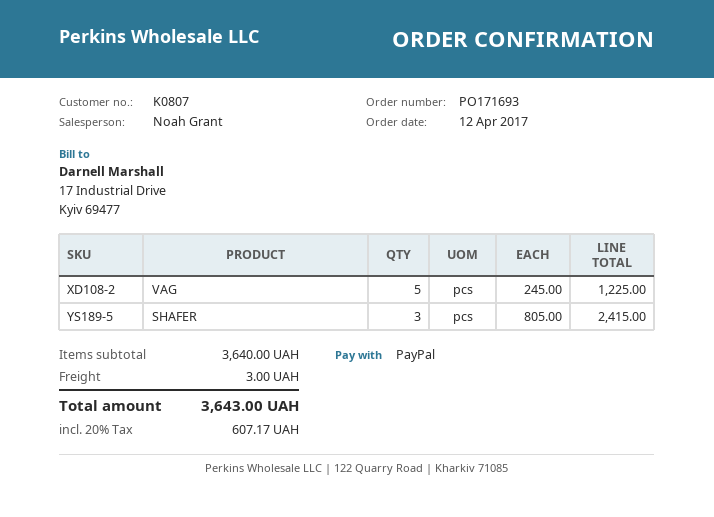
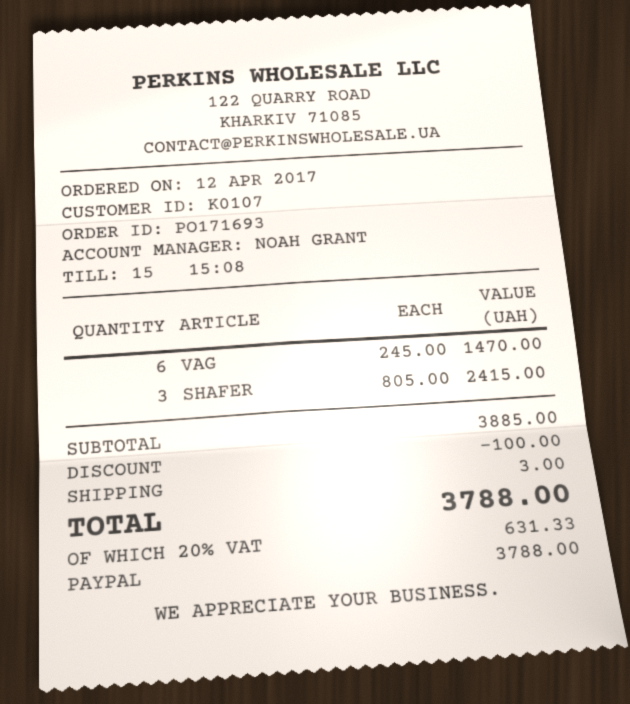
customer number: K0807 -> K0107
VAG: 5 x 245.00 = 1225.00 -> 6 x 245.00 = 1470.00
subtotal: 3640.00 -> 3885.00
discount: none -> 100.00
tax: 20% = 607.17 -> 20% = 631.33
total: 3643.00 -> 3788.00

